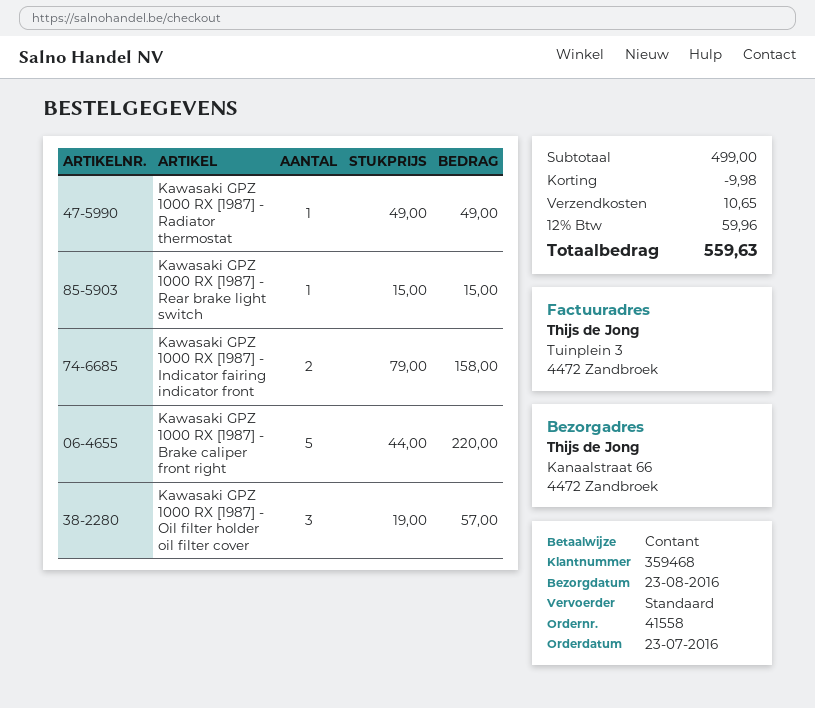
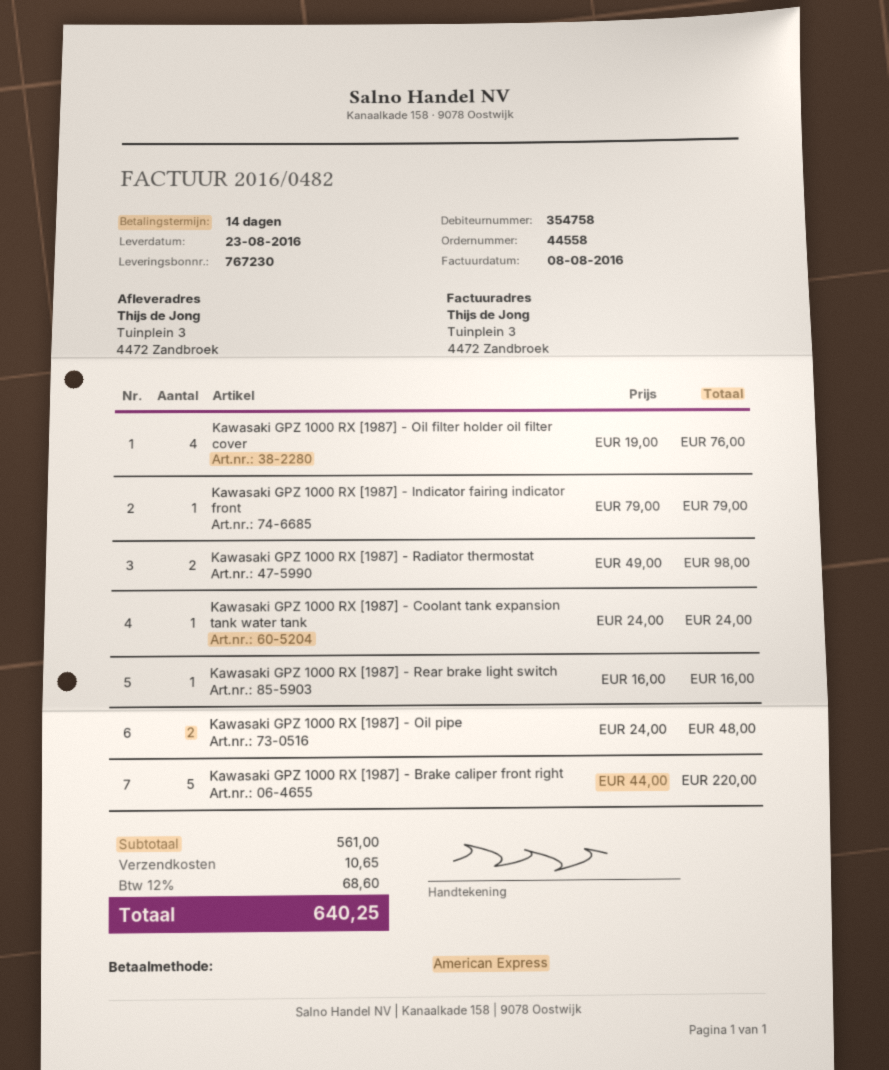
order number: 41558 -> 44558
customer number: 359468 -> 354758
payment method: cash -> American Express
ship to: Kanaalstraat 66, 4472 Zandbroek -> Tuinplein 3, 4472 Zandbroek
Kawasaki GPZ 1000 RX [1987] - Radiator thermostat: 1 x 49.00 = 49.00 -> 2 x 49.00 = 98.00
Kawasaki GPZ 1000 RX [1987] - Rear brake light switch: 1 x 15.00 = 15.00 -> 1 x 16.00 = 16.00
Kawasaki GPZ 1000 RX [1987] - Indicator fairing indicator front: 2 x 79.00 = 158.00 -> 1 x 79.00 = 79.00
Kawasaki GPZ 1000 RX [1987] - Oil filter holder oil filter cover: 3 x 19.00 = 57.00 -> 4 x 19.00 = 76.00
Kawasaki GPZ 1000 RX [1987] - Coolant tank expansion tank water tank: none -> 1 x 24.00 = 24.00
Kawasaki GPZ 1000 RX [1987] - Oil pipe: none -> 2 x 24.00 = 48.00
subtotal: 499.00 -> 561.00
discount: 9.98 -> none
tax: 12% = 59.96 -> 12% = 68.60
total: 559.63 -> 640.25

